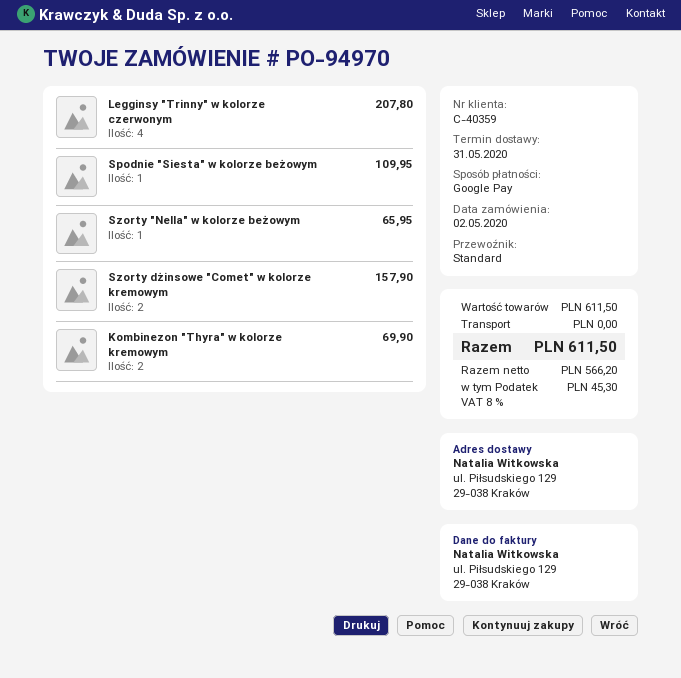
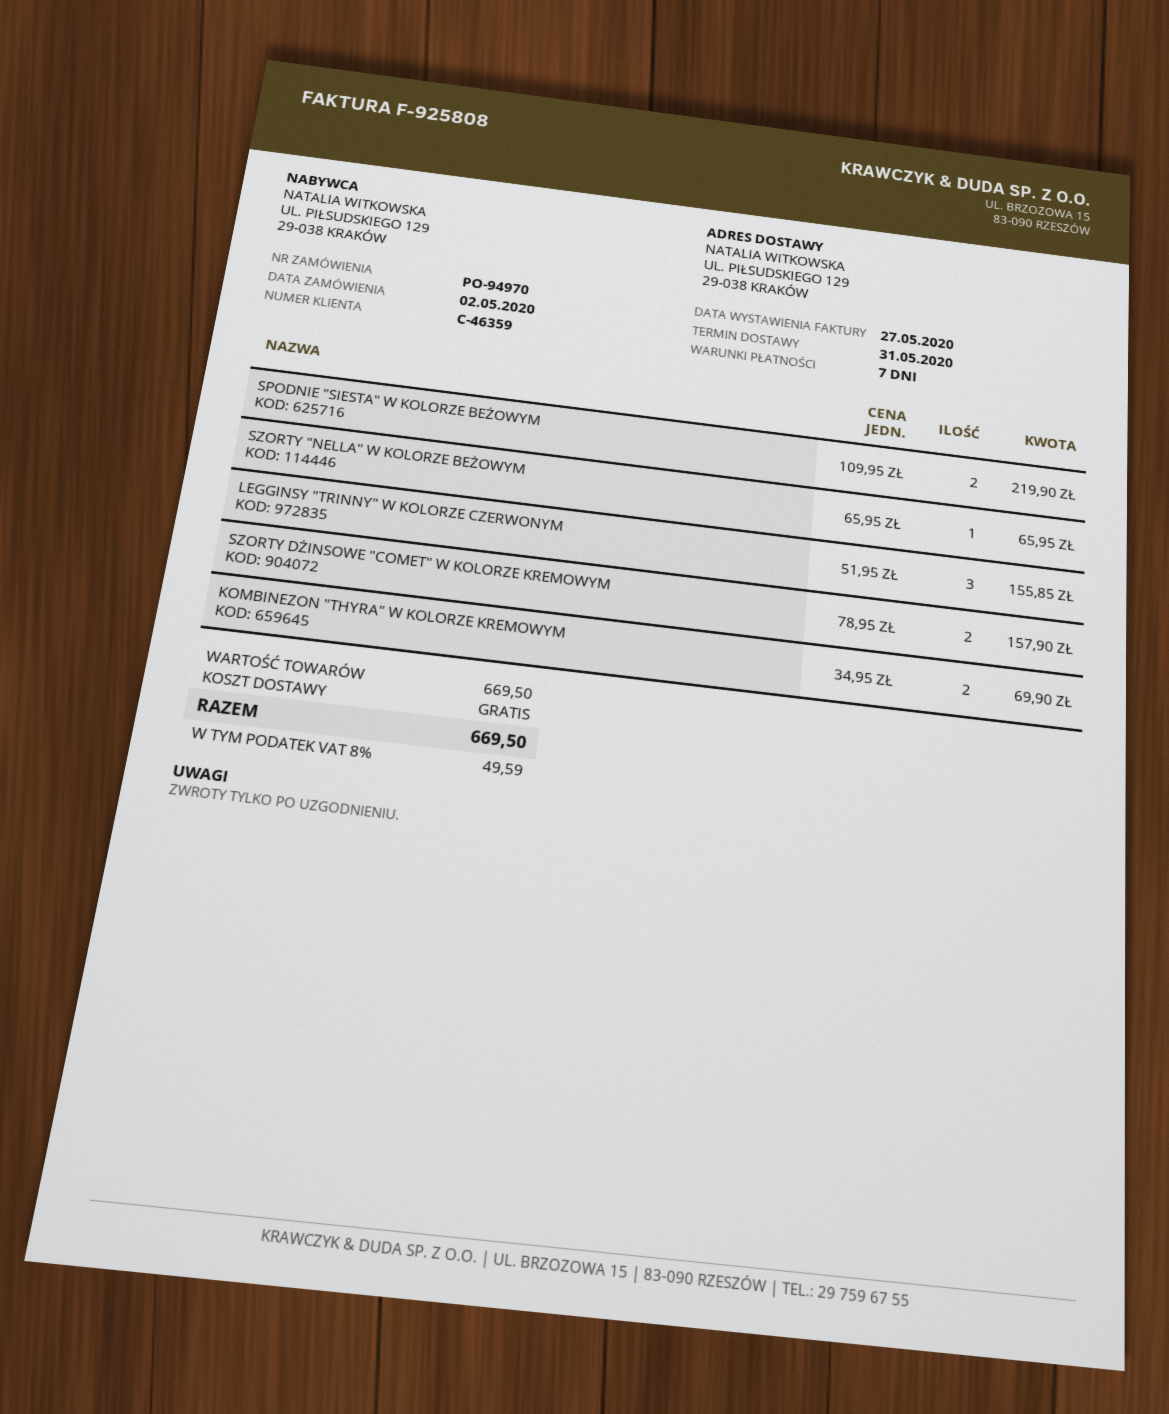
customer number: C-40359 -> C-46359
Legginsy "Trinny" w kolorze czerwonym: 4 for 207.80 -> 3 for 155.85
Spodnie "Siesta" w kolorze beżowym: 1 for 109.95 -> 2 for 219.90
subtotal: 611.50 -> 669.50
tax: 8% = 45.30 -> 8% = 49.59
total: 611.50 -> 669.50

